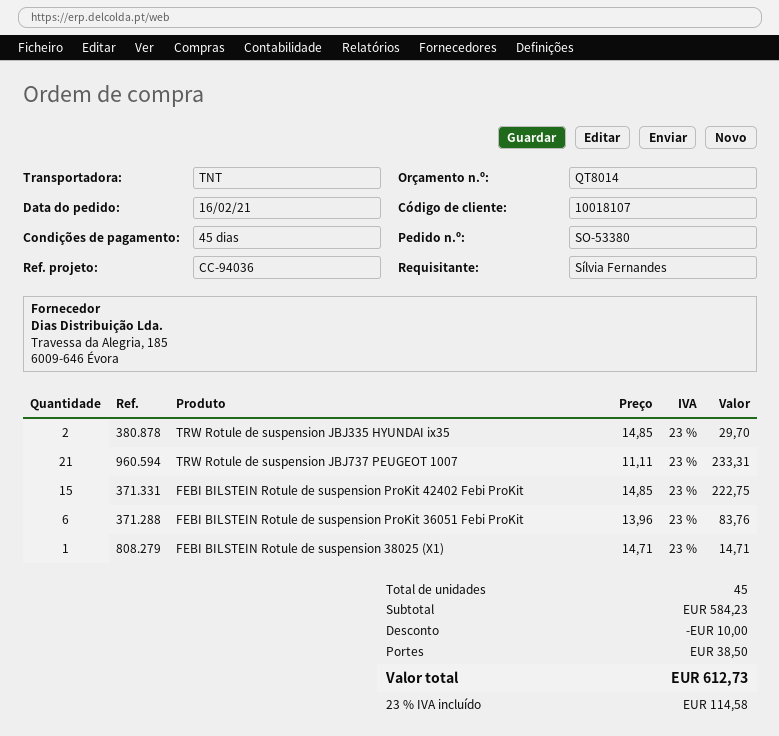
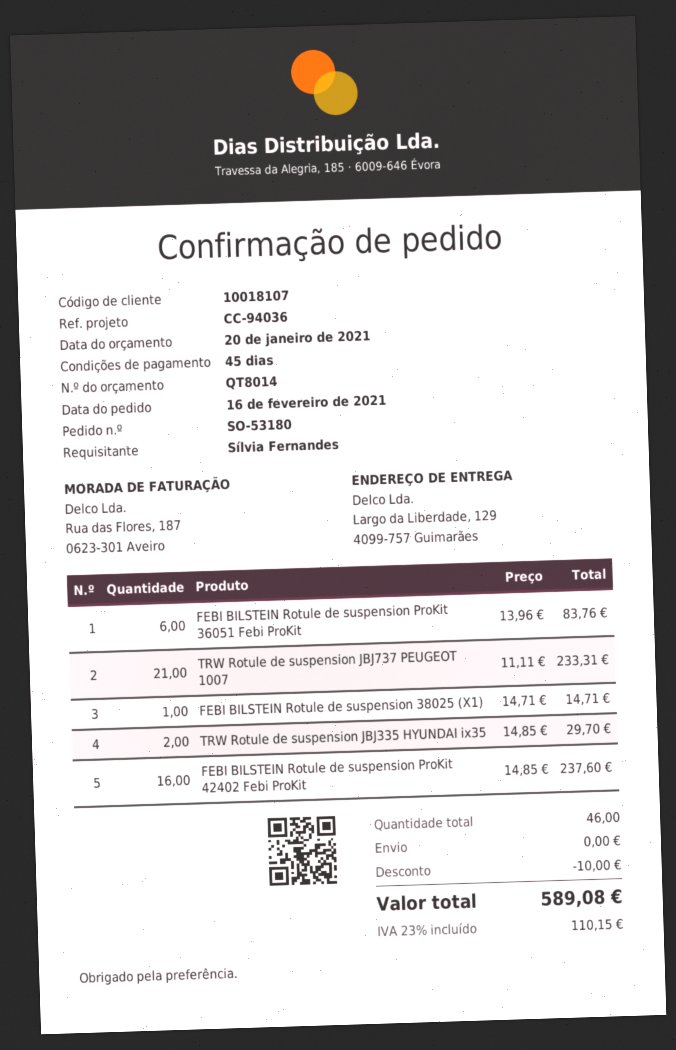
order number: SO-53380 -> SO-53180
FEBI BILSTEIN Rotule de suspension ProKit 42402 Febi ProKit: 15 x 14.85 = 222.75 -> 16 x 14.85 = 237.60
total quantity: 45 -> 46
shipping: 38.50 -> 0.00
tax: 23% = 114.58 -> 23% = 110.15
total: 612.73 -> 589.08

